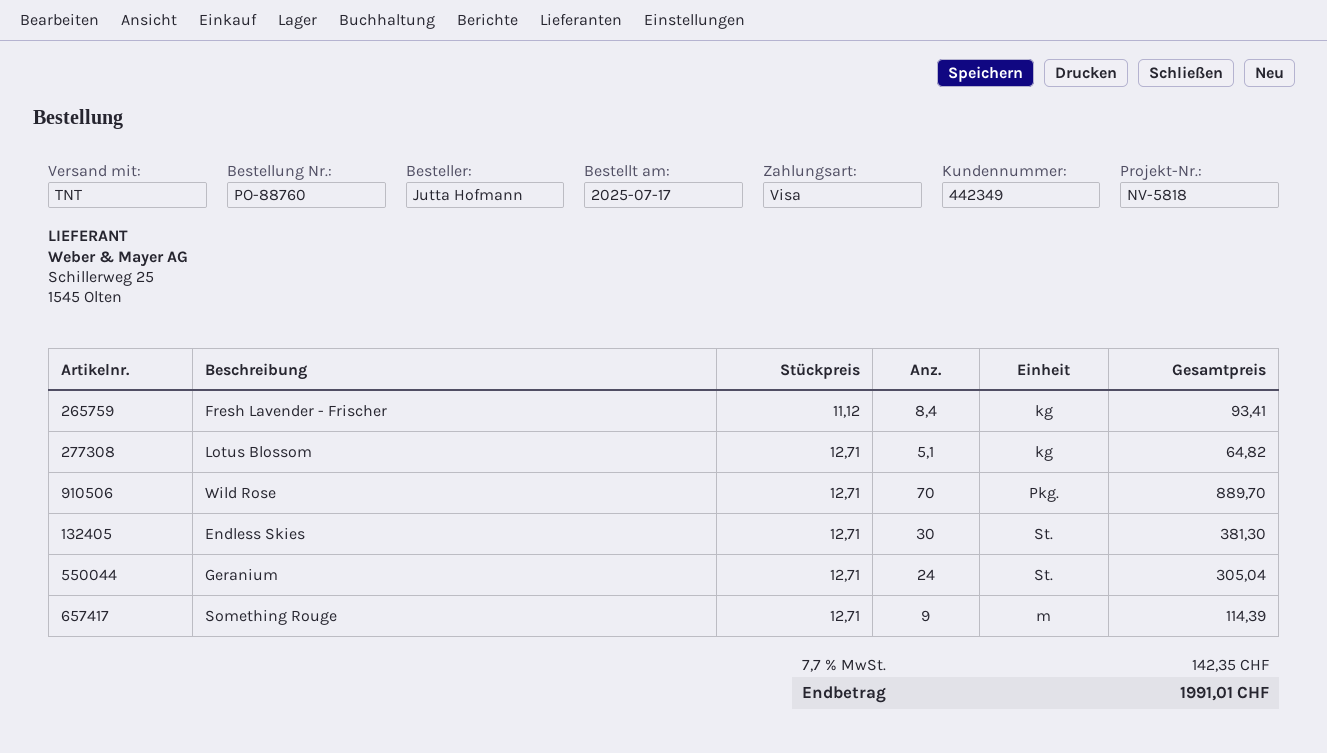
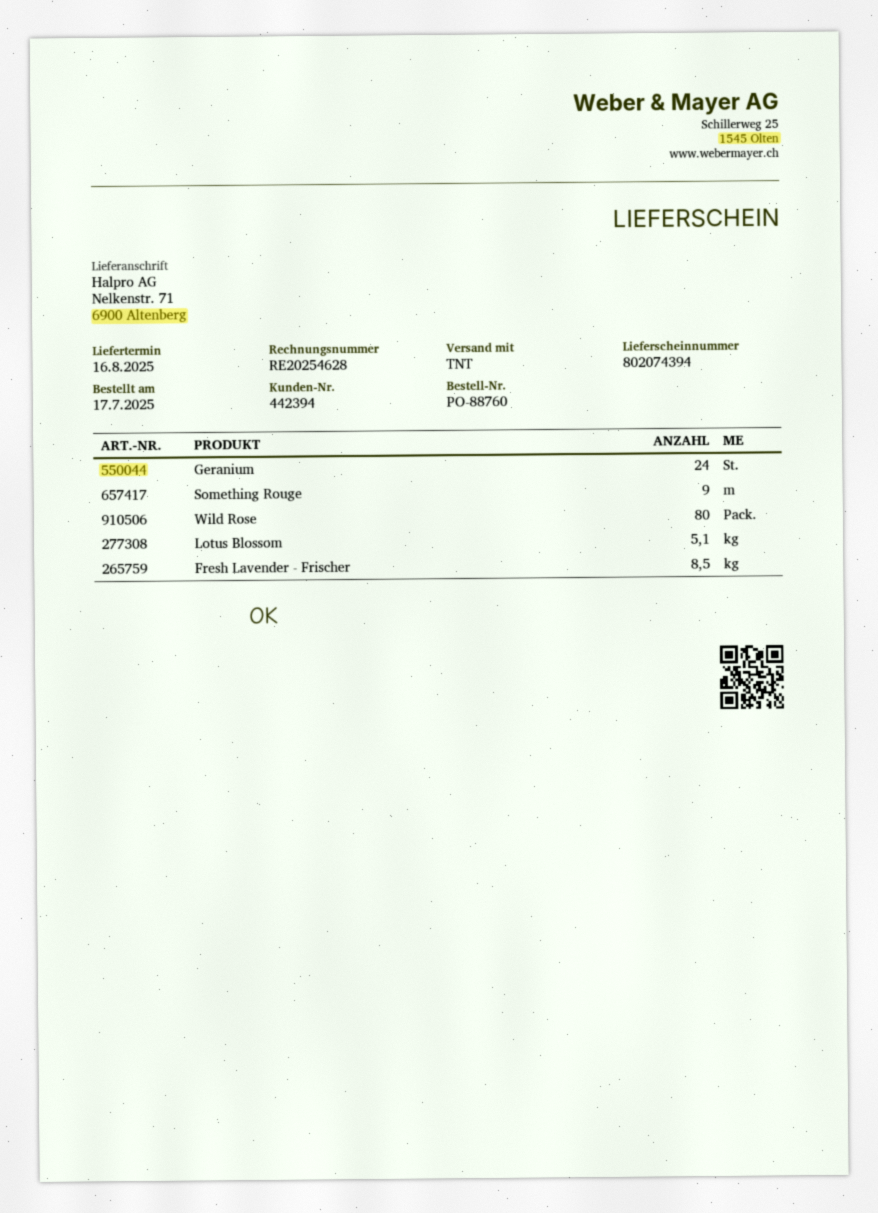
customer number: 442349 -> 442394
Fresh Lavender - Frischer: 8.4 -> 8.5
Wild Rose: 70 -> 80
Endless Skies: 30 -> none

